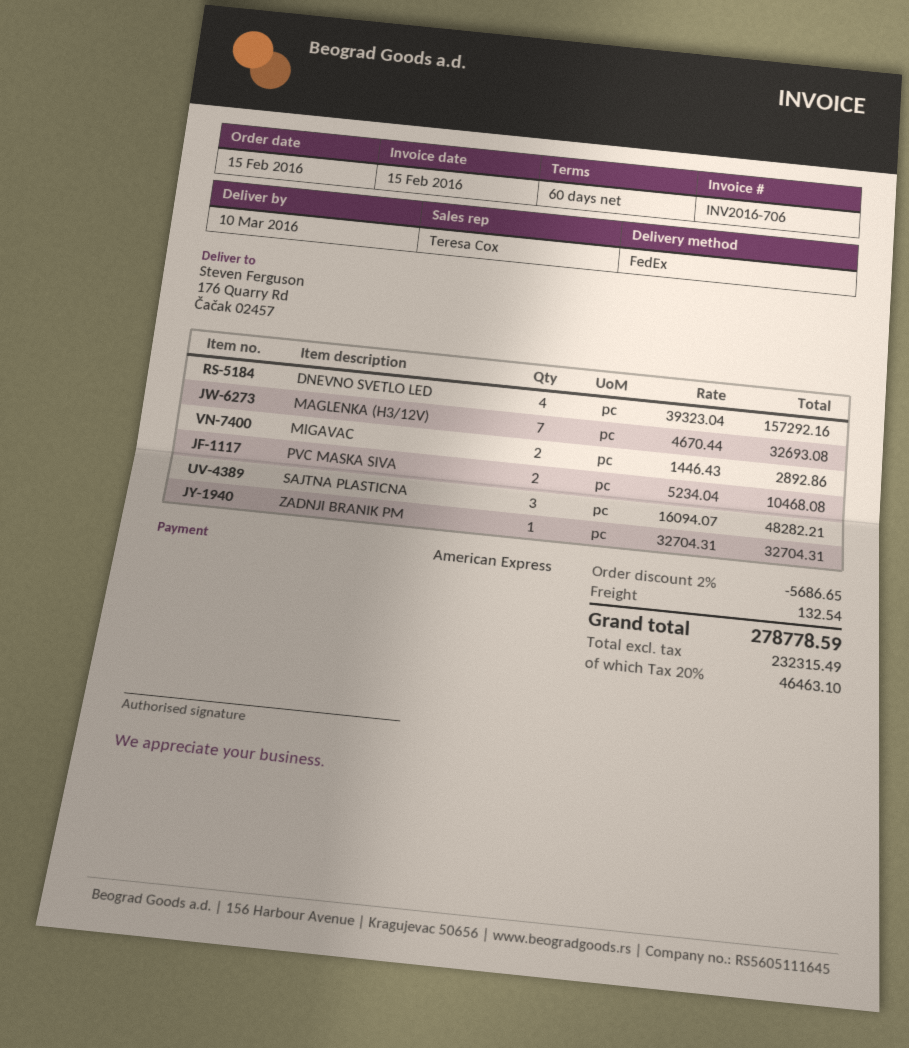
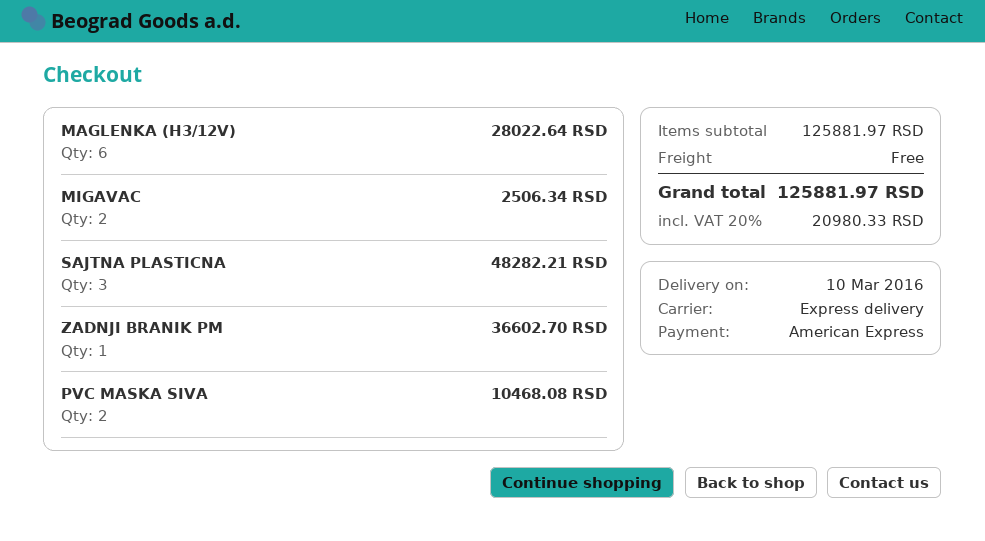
shipping method: FedEx -> express
DNEVNO SVETLO LED: 4 for 157292.16 -> none
MAGLENKA (H3/12V): 7 for 32693.08 -> 6 for 28022.64
MIGAVAC: 2 for 2892.86 -> 2 for 2506.34
ZADNJI BRANIK PM: 1 for 32704.31 -> 1 for 36602.70
discount: 2% = 5686.65 -> none
shipping: 132.54 -> 0.00
tax: 20% = 46463.10 -> 20% = 20980.33
total: 278778.59 -> 125881.97

